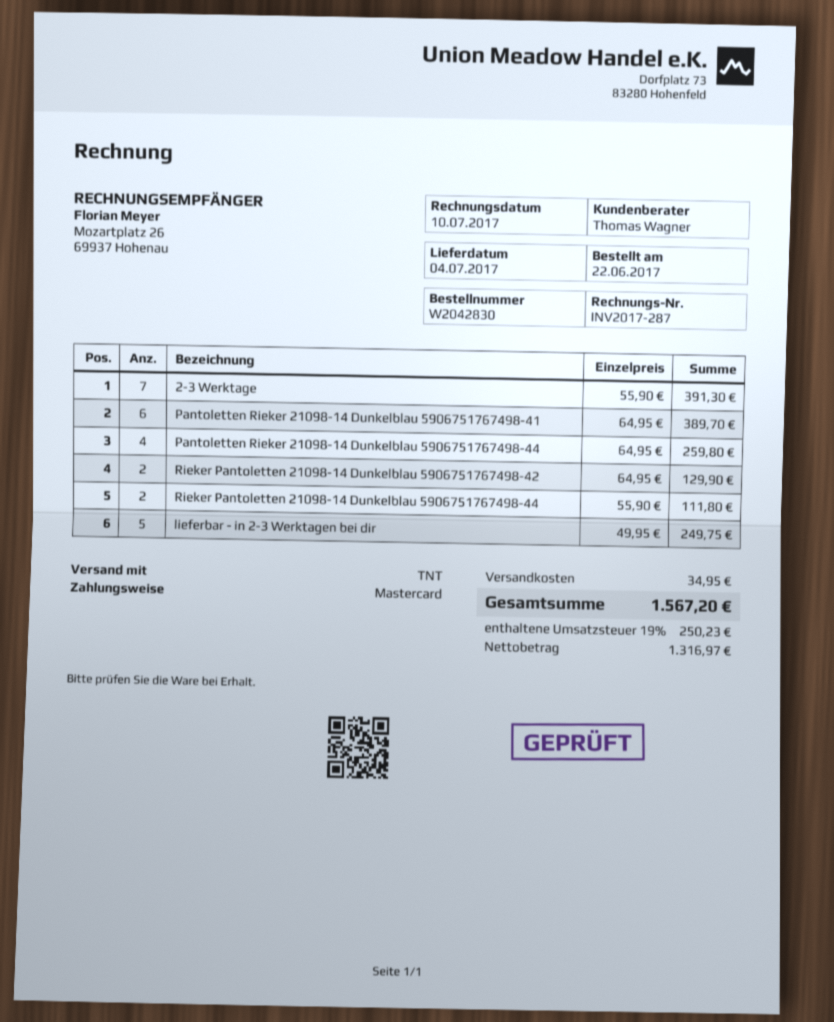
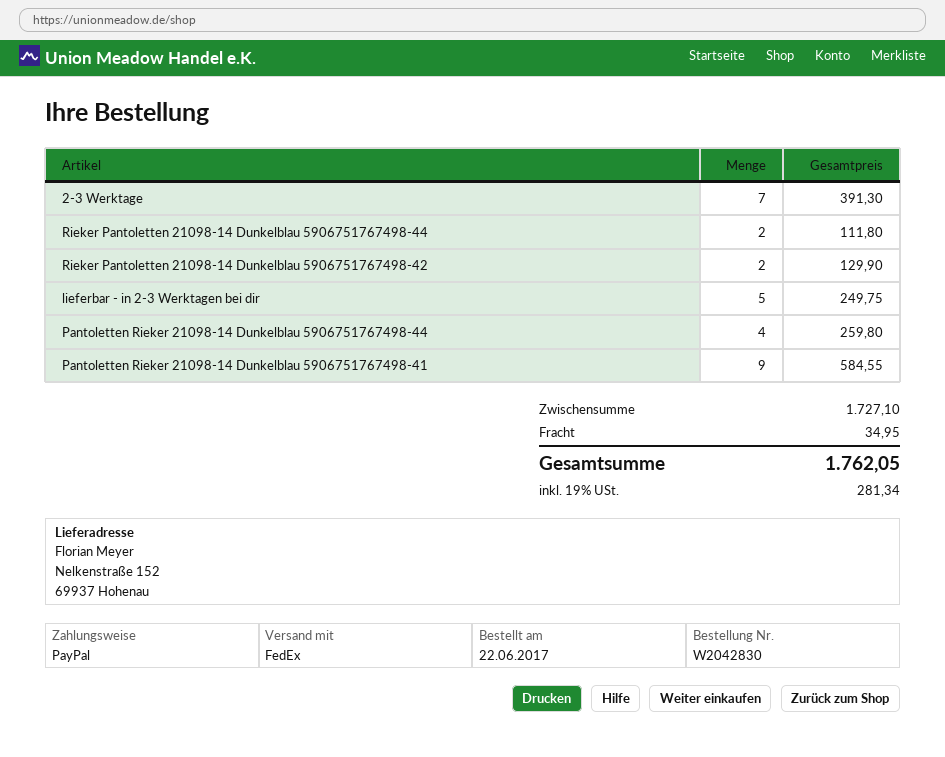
payment method: Mastercard -> PayPal
shipping method: TNT -> FedEx
Pantoletten Rieker 21098-14 Dunkelblau 5906751767498-41: 6 for 389.70 -> 9 for 584.55
tax: 19% = 250.23 -> 19% = 281.34
total: 1567.20 -> 1762.05

